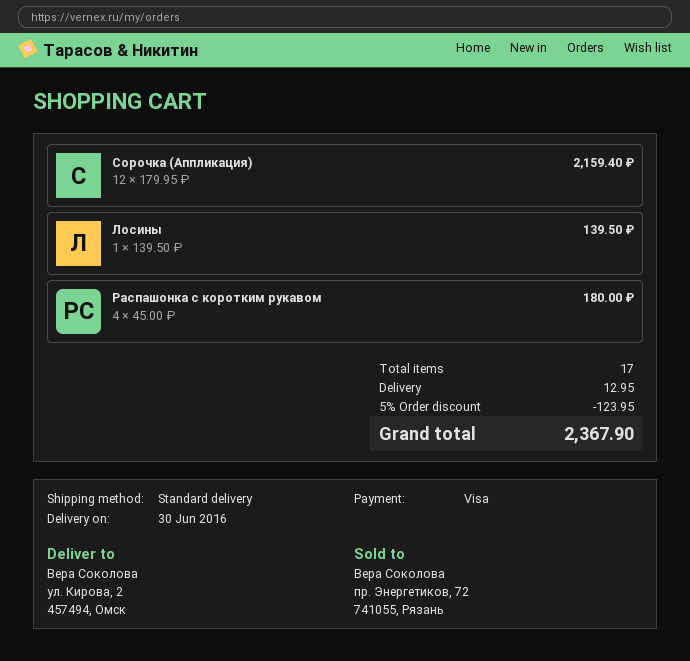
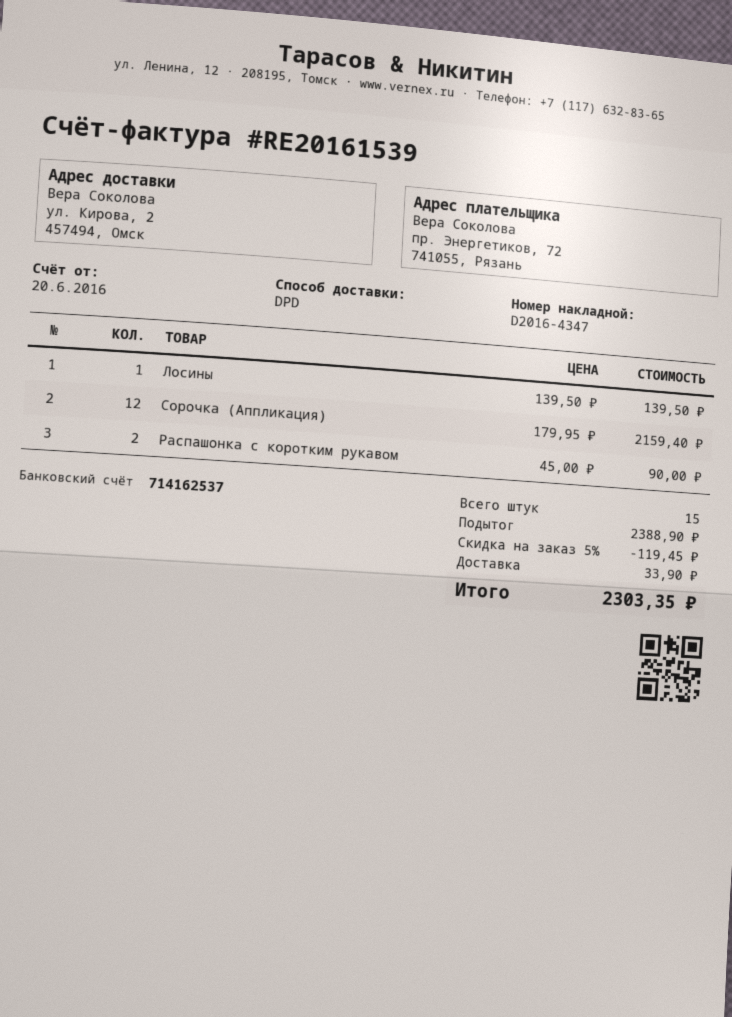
shipping method: standard -> DPD
Распашонка с коротким рукавом: 4 x 45.00 = 180.00 -> 2 x 45.00 = 90.00
total quantity: 17 -> 15
discount: 5% = 123.95 -> 5% = 119.45
shipping: 12.95 -> 33.90
total: 2367.90 -> 2303.35

